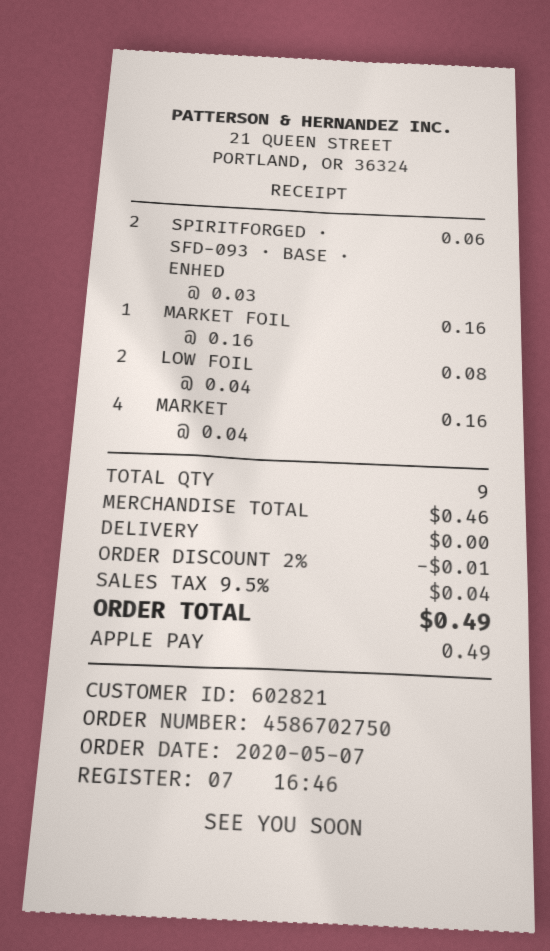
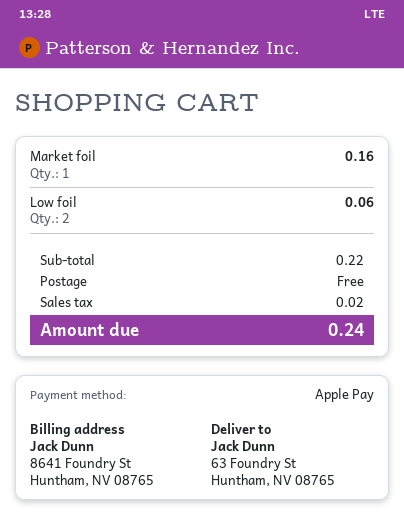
SPIRITFORGED · SFD-093 · BASE · ENHED: 2 for 0.06 -> none
LOW FOIL: 2 for 0.08 -> 2 for 0.06
MARKET: 4 for 0.16 -> none
subtotal: 0.46 -> 0.22
discount: 2% = 0.01 -> none
tax: 0.04 -> 0.02
total: 0.49 -> 0.24

